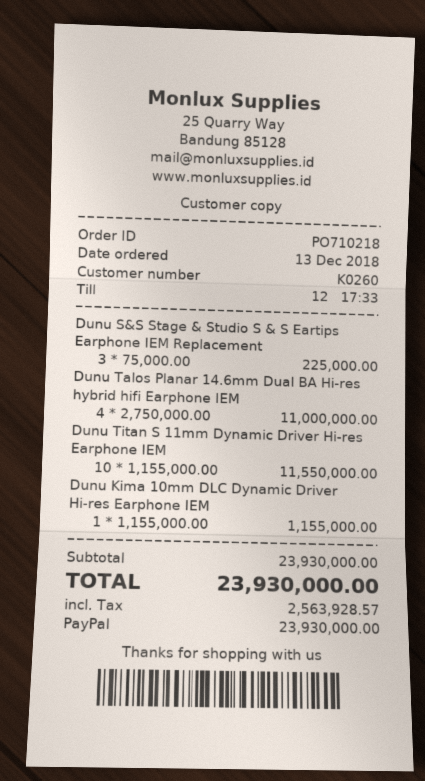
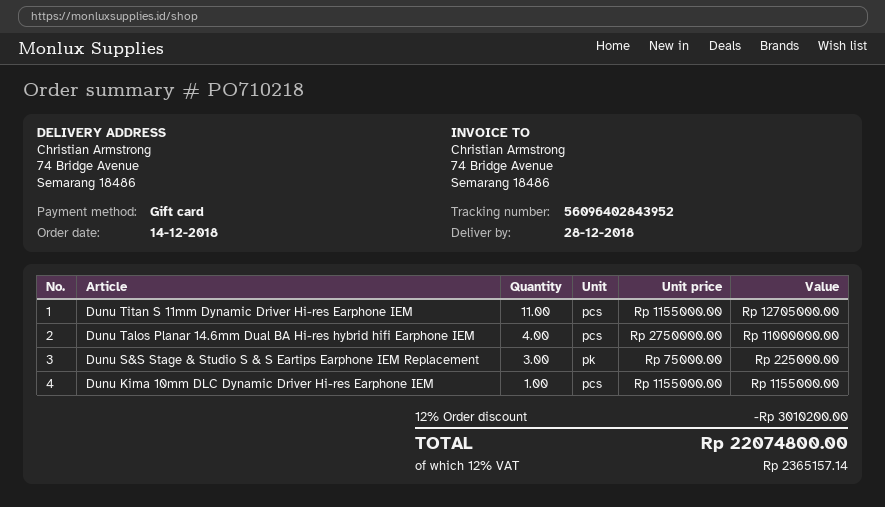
order date: 2018-12-13 -> 2018-12-14
payment method: PayPal -> gift card
Dunu Titan S 11mm Dynamic Driver Hi-res Earphone IEM: 10 x 1155000.00 = 11550000.00 -> 11 x 1155000.00 = 12705000.00
discount: none -> 12% = 3010200.00
tax: 2563928.57 -> 2365157.14
total: 23930000.00 -> 22074800.00

